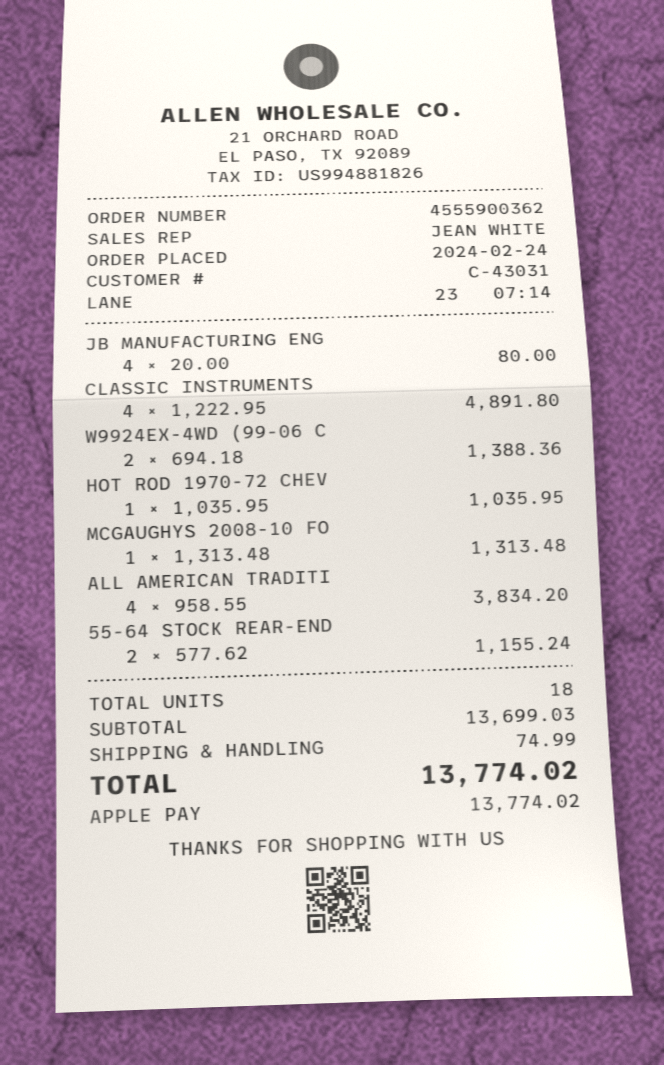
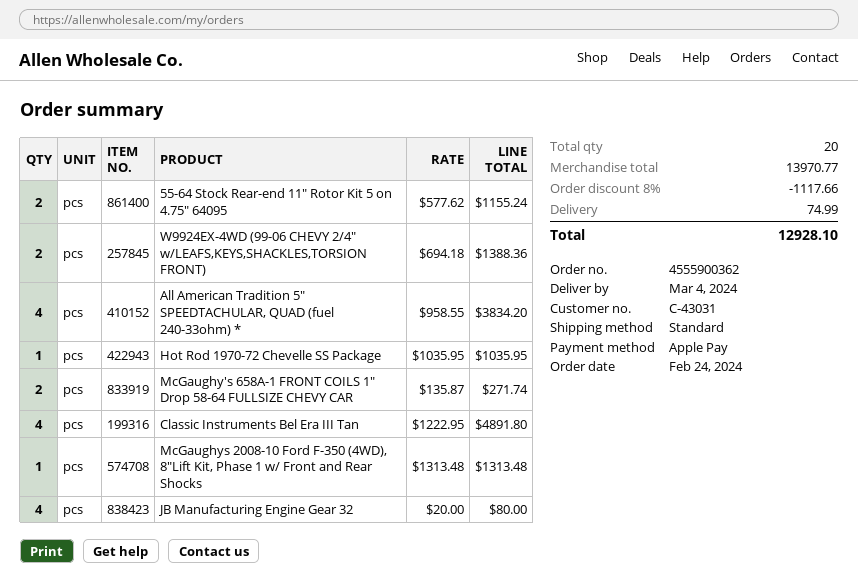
McGaughy's 658A-1 FRONT COILS 1" Drop 58-64 FULLSIZE CHEVY CAR: none -> 2 x 135.87 = 271.74
total quantity: 18 -> 20
subtotal: 13699.03 -> 13970.77
discount: none -> 8% = 1117.66
total: 13774.02 -> 12928.10

